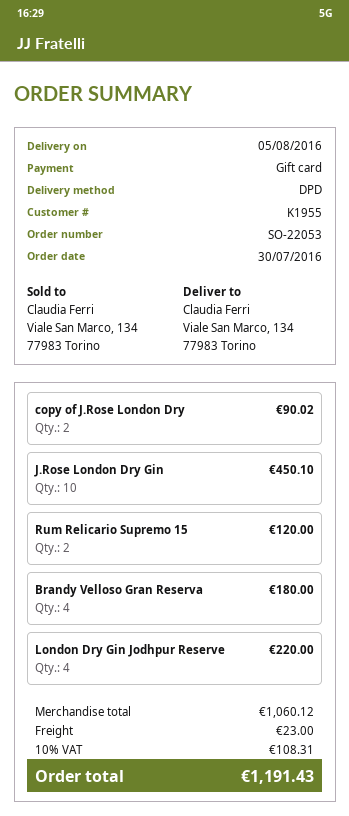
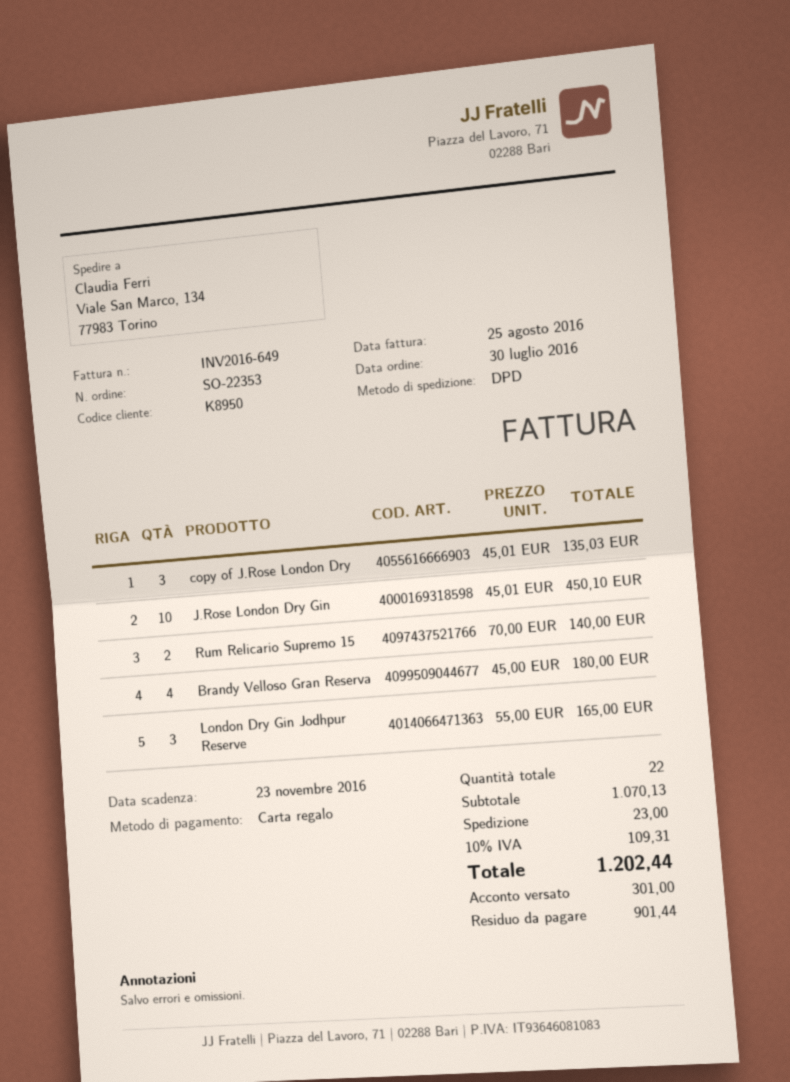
order number: SO-22053 -> SO-22353
customer number: K1955 -> K8950
copy of J.Rose London Dry: 2 for 90.02 -> 3 for 135.03
Rum Relicario Supremo 15: 2 for 120.00 -> 2 for 140.00
London Dry Gin Jodhpur Reserve: 4 for 220.00 -> 3 for 165.00
subtotal: 1060.12 -> 1070.13
tax: 10% = 108.31 -> 10% = 109.31
total: 1191.43 -> 1202.44

